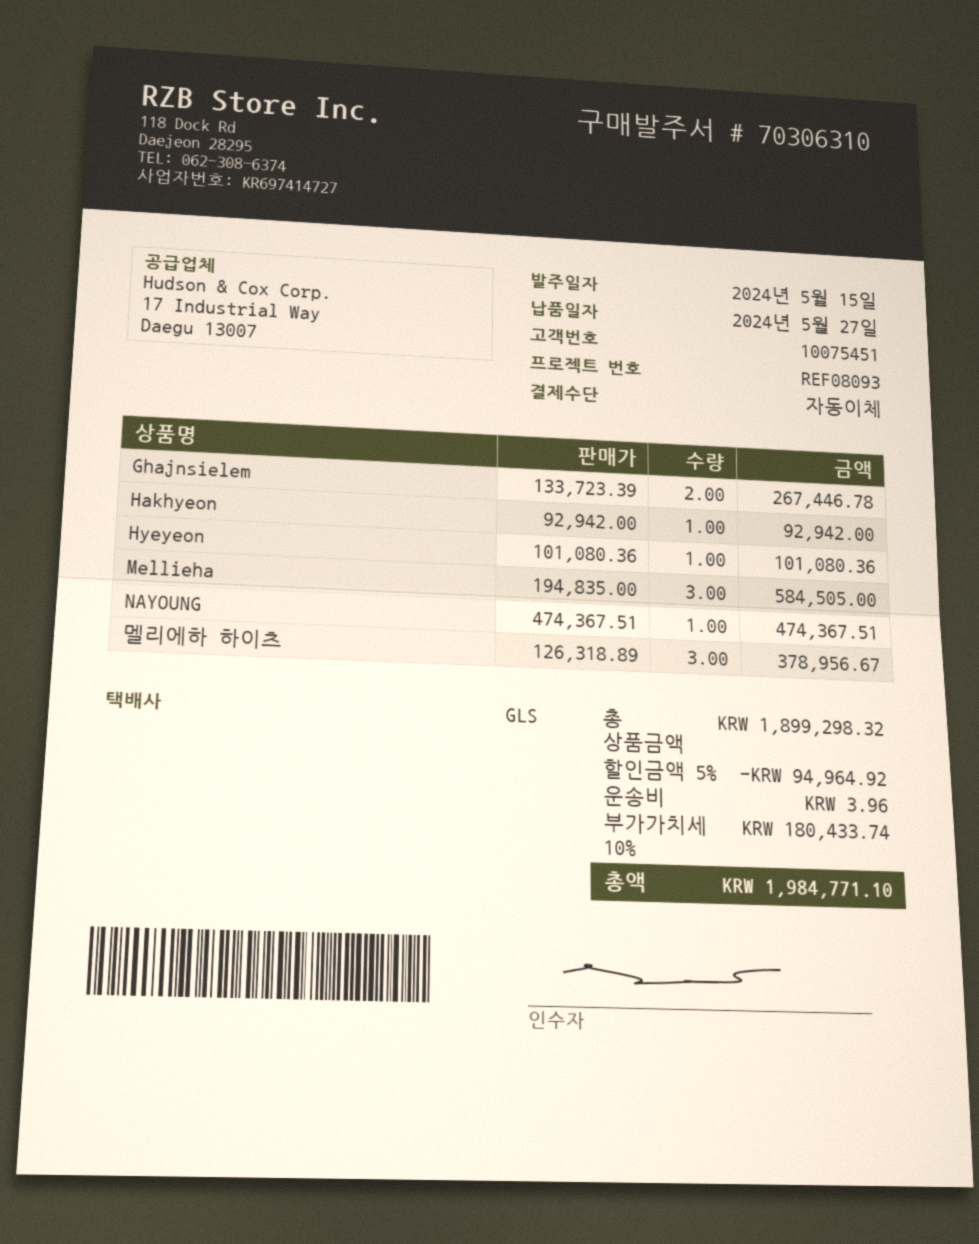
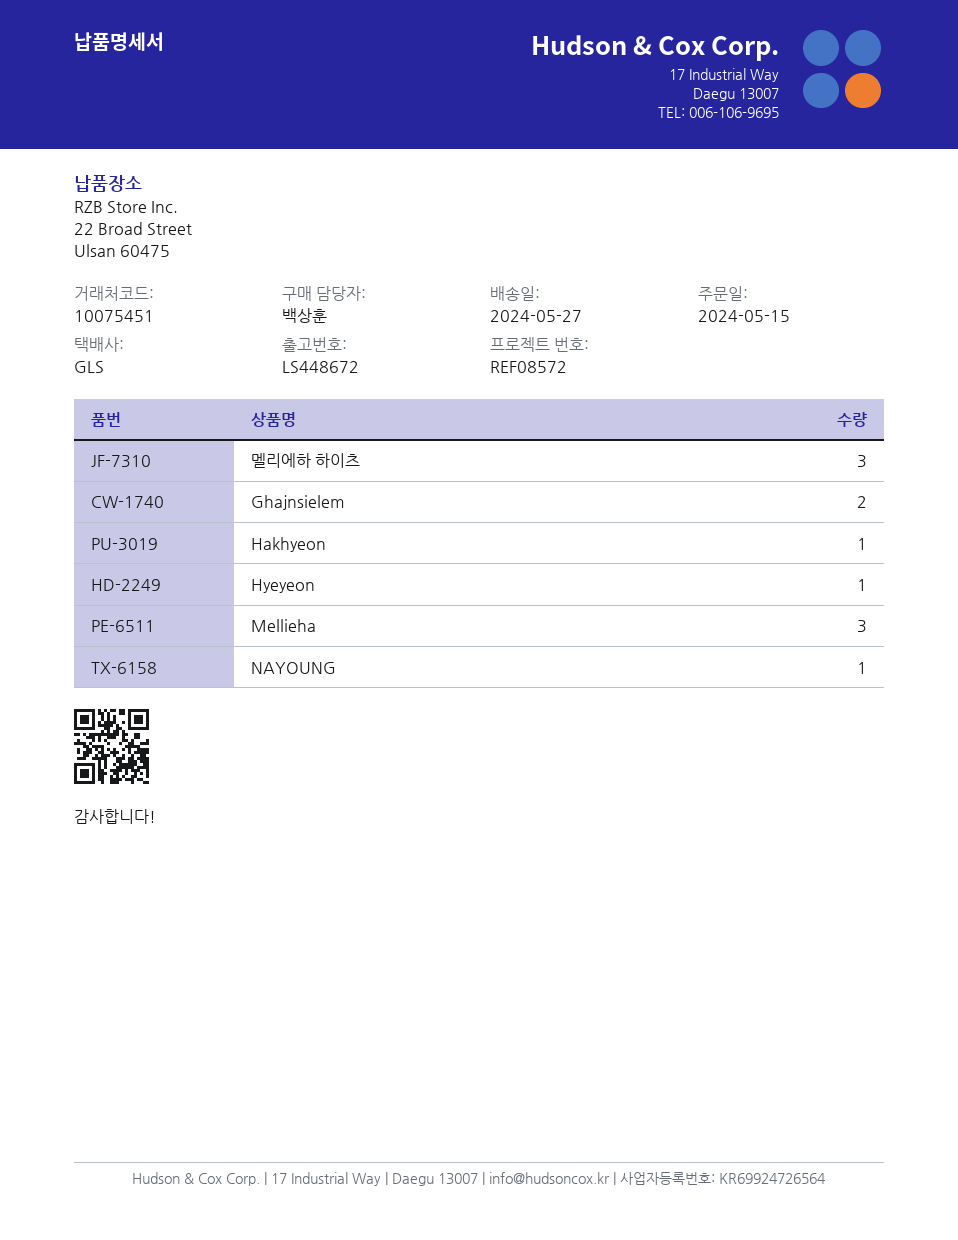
reference: REF08093 -> REF08572

